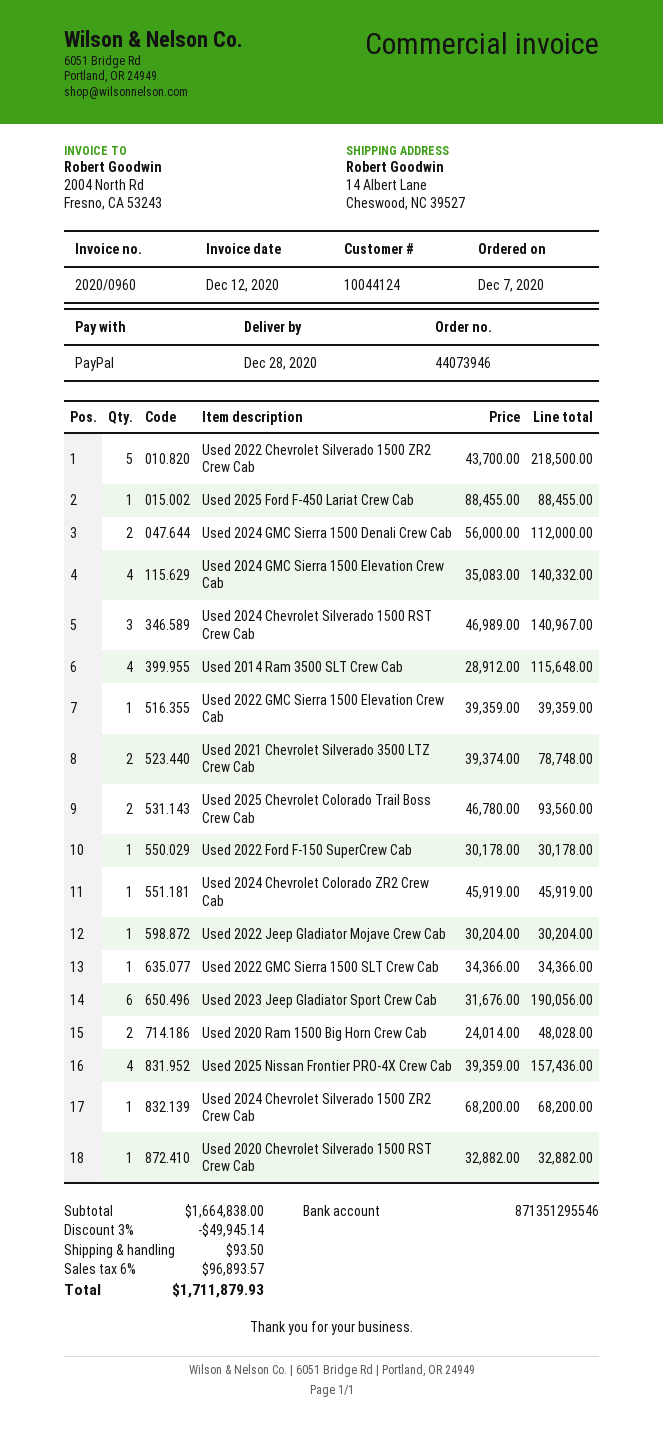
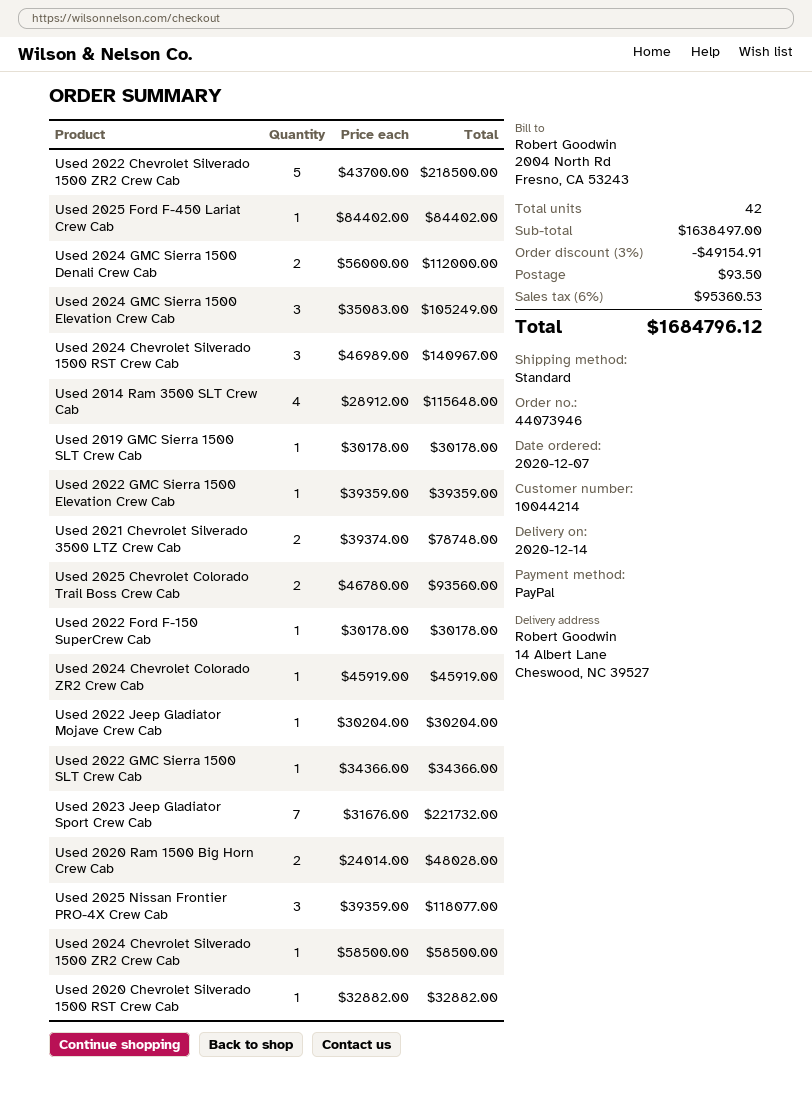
delivery date: 2020-12-28 -> 2020-12-14
customer number: 10044124 -> 10044214
Used 2025 Ford F-450 Lariat Crew Cab: 1 x 88455.00 = 88455.00 -> 1 x 84402.00 = 84402.00
Used 2024 GMC Sierra 1500 Elevation Crew Cab: 4 x 35083.00 = 140332.00 -> 3 x 35083.00 = 105249.00
Used 2023 Jeep Gladiator Sport Crew Cab: 6 x 31676.00 = 190056.00 -> 7 x 31676.00 = 221732.00
Used 2025 Nissan Frontier PRO-4X Crew Cab: 4 x 39359.00 = 157436.00 -> 3 x 39359.00 = 118077.00
Used 2024 Chevrolet Silverado 1500 ZR2 Crew Cab: 1 x 68200.00 = 68200.00 -> 1 x 58500.00 = 58500.00
Used 2019 GMC Sierra 1500 SLT Crew Cab: none -> 1 x 30178.00 = 30178.00
subtotal: 1664838.00 -> 1638497.00
discount: 3% = 49945.14 -> 3% = 49154.91
tax: 6% = 96893.57 -> 6% = 95360.53
total: 1711879.93 -> 1684796.12

